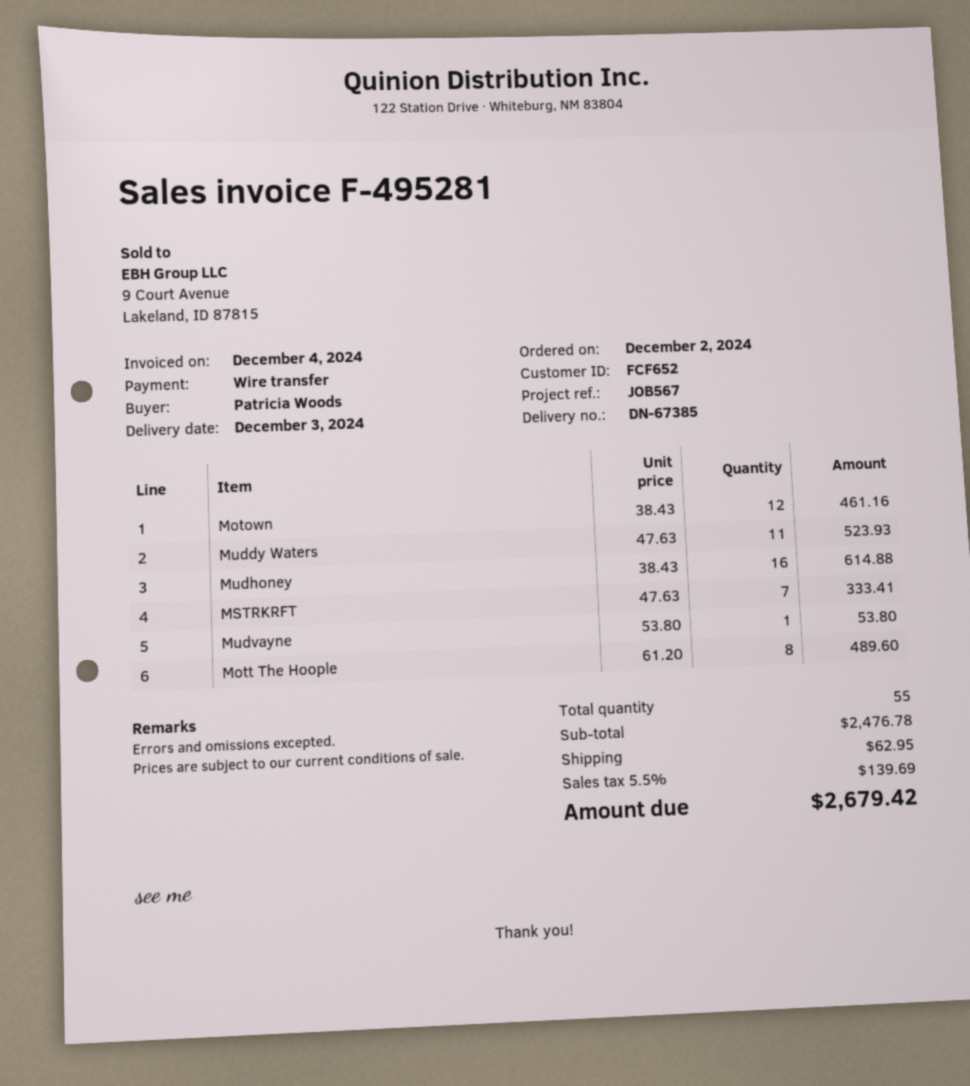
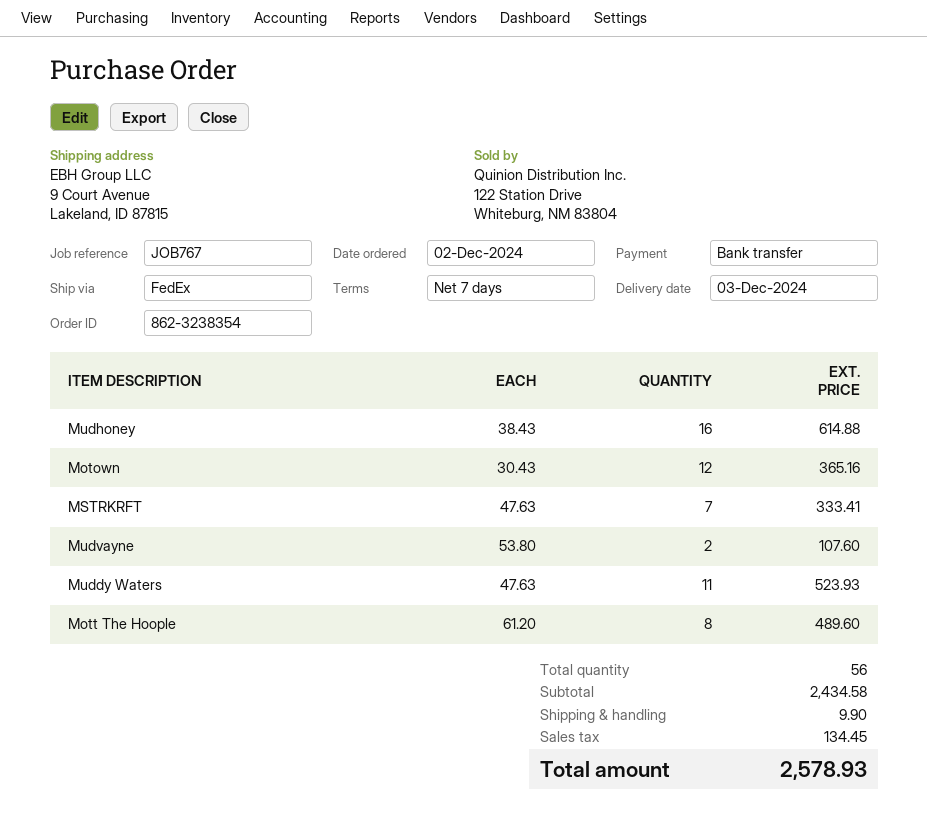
reference: JOB567 -> JOB767
Motown: 12 x 38.43 = 461.16 -> 12 x 30.43 = 365.16
Mudvayne: 1 x 53.80 = 53.80 -> 2 x 53.80 = 107.60
total quantity: 55 -> 56
subtotal: 2476.78 -> 2434.58
shipping: 62.95 -> 9.90
tax: 139.69 -> 134.45
total: 2679.42 -> 2578.93

